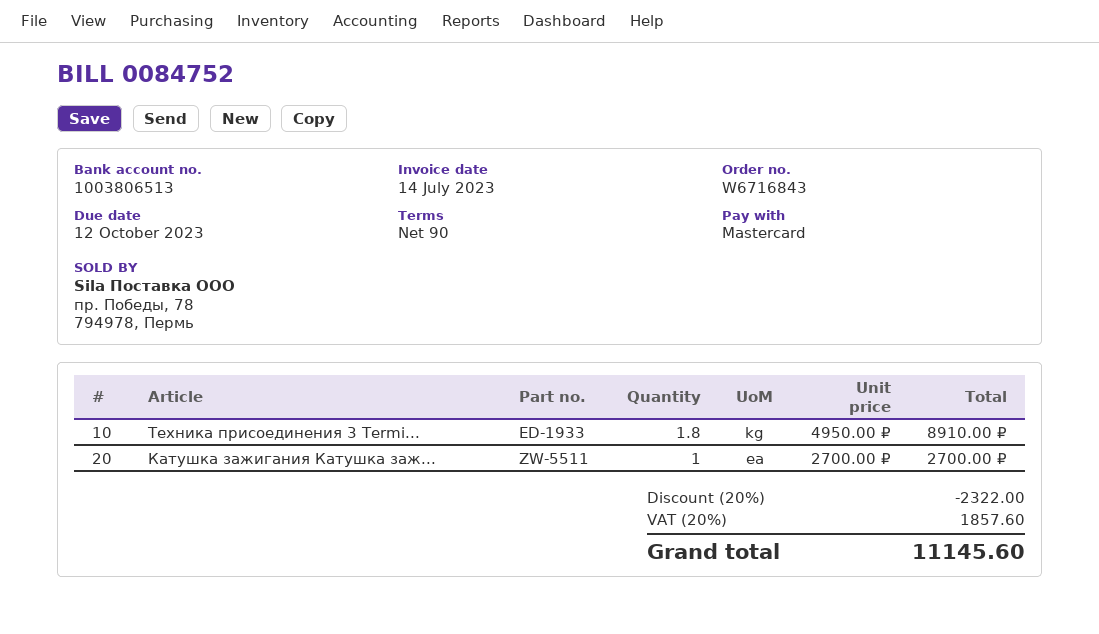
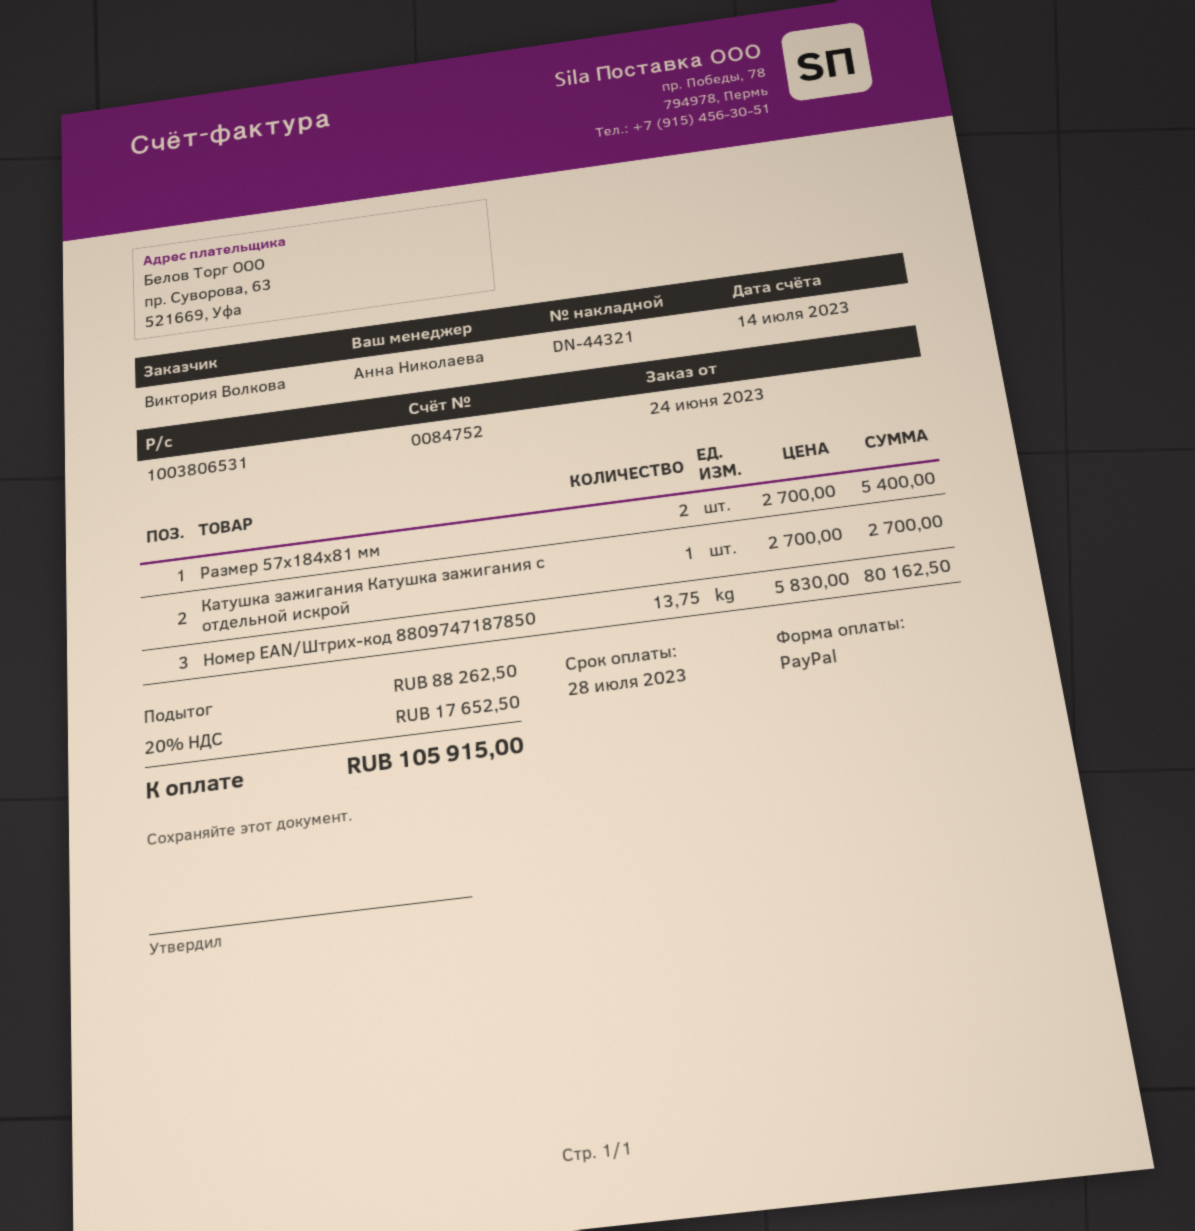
due date: 2023-10-12 -> 2023-07-28
payment method: Mastercard -> PayPal
bank account: 1003806513 -> 1003806531
Техника присоединения 3 Termi...: 1.8 x 4950.00 = 8910.00 -> none
Размер 57x184x81 мм: none -> 2 x 2700.00 = 5400.00
Номер EAN/Штрих-код 8809747187850: none -> 13.75 x 5830.00 = 80162.50
discount: 20% = 2322.00 -> none
tax: 20% = 1857.60 -> 20% = 17652.50
total: 11145.60 -> 105915.00

